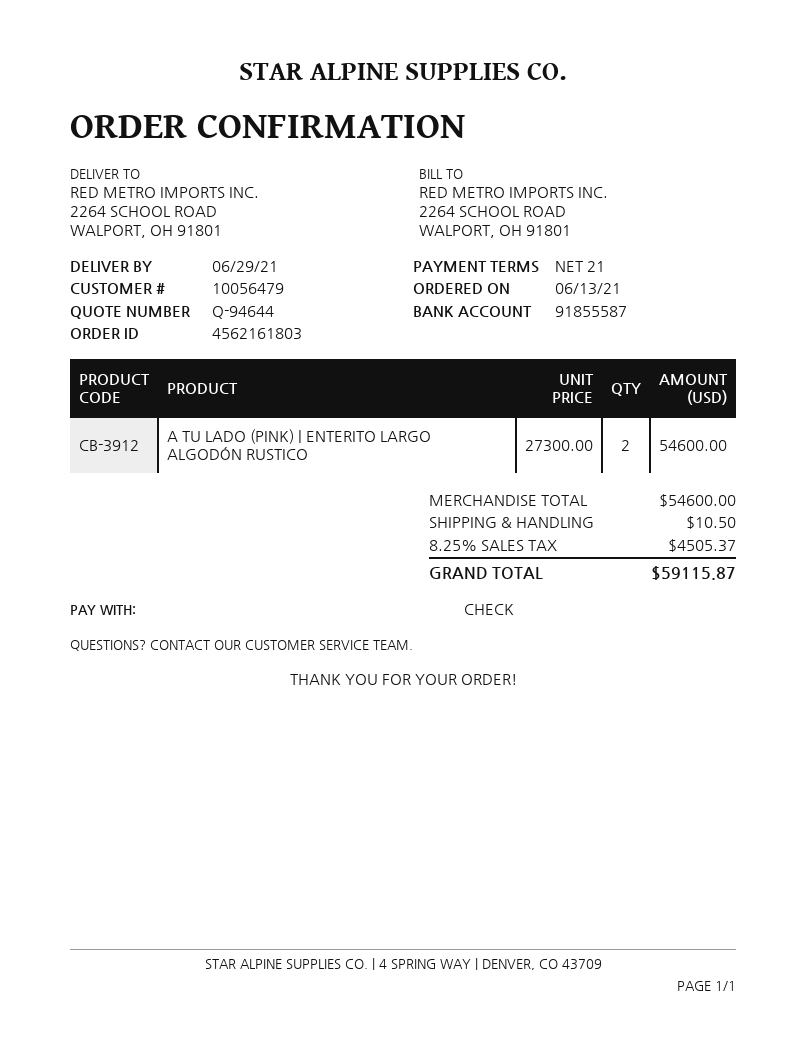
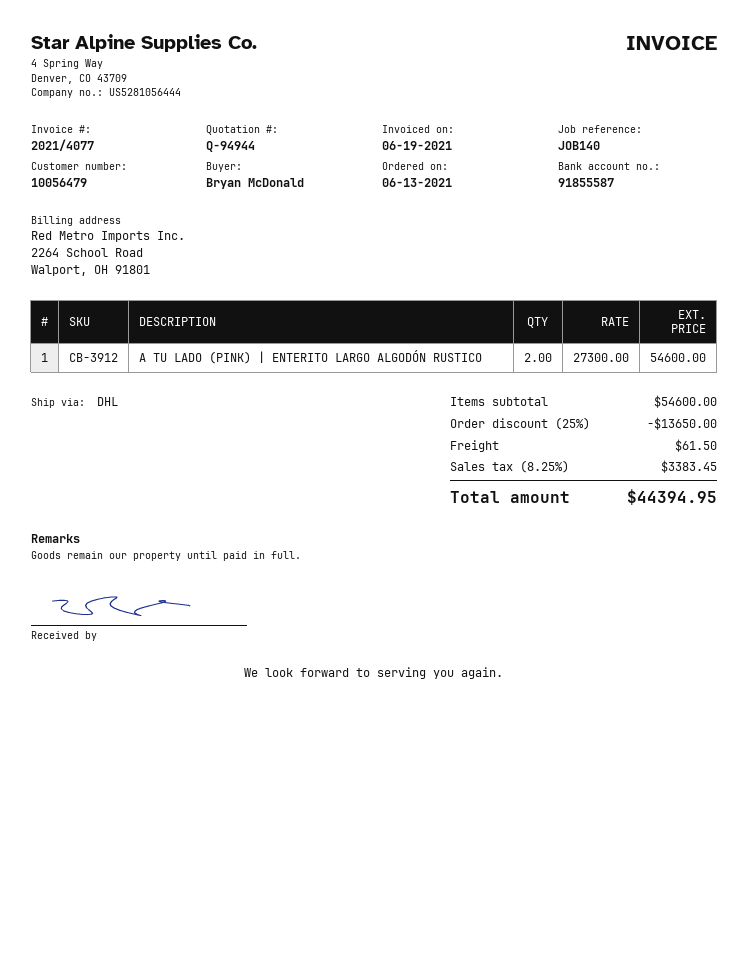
quote number: Q-94644 -> Q-94944
discount: none -> 25% = 13650.00
shipping: 10.50 -> 61.50
tax: 8.25% = 4505.37 -> 8.25% = 3383.45
total: 59115.87 -> 44394.95

